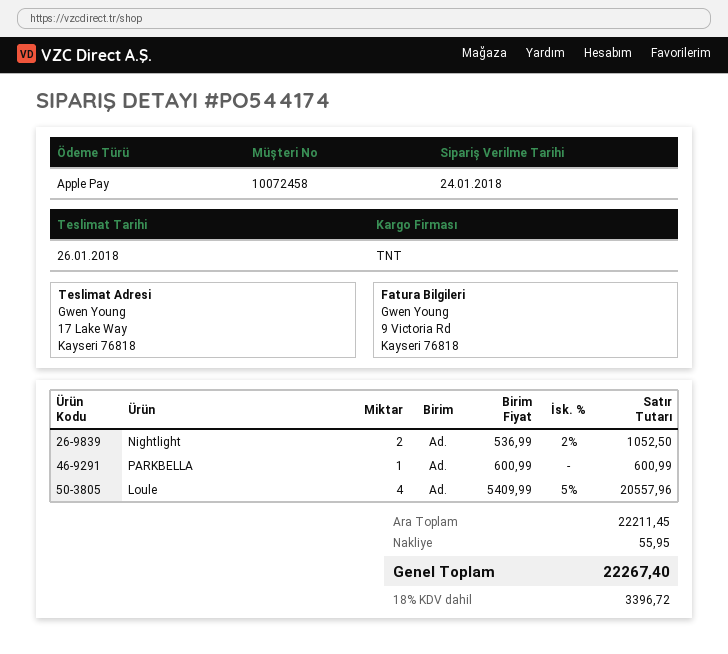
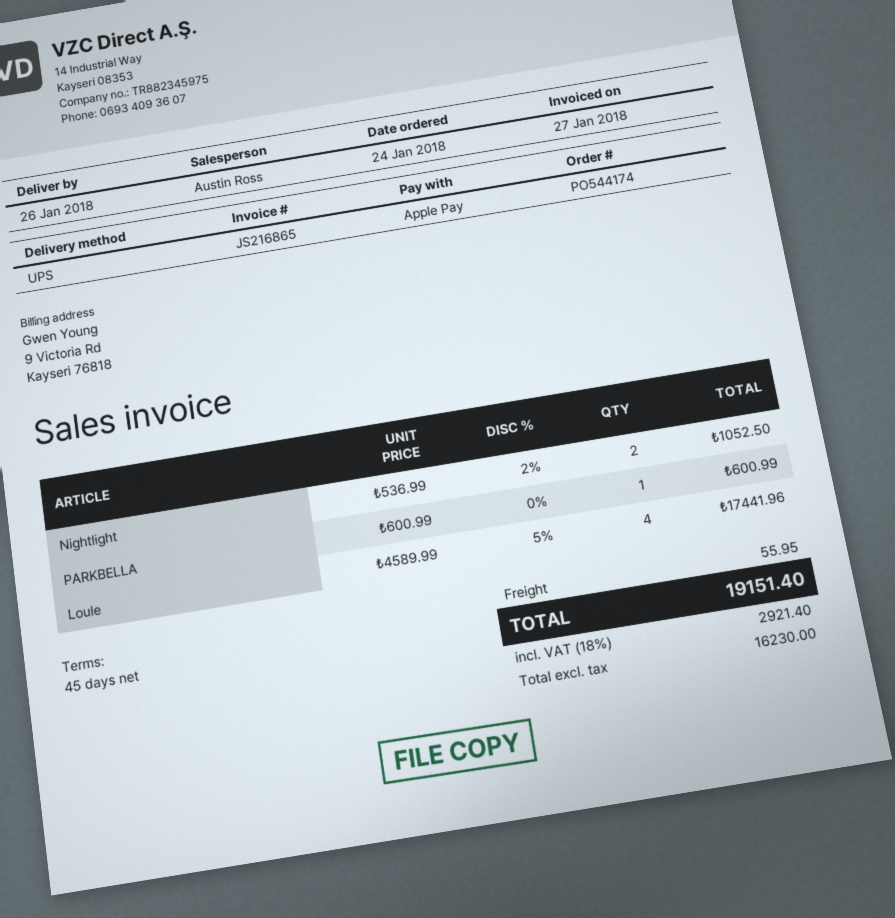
shipping method: TNT -> UPS
Loule: 4 x 5409.99 - 5% = 20557.96 -> 4 x 4589.99 - 5% = 17441.96
tax: 18% = 3396.72 -> 18% = 2921.40
total: 22267.40 -> 19151.40

